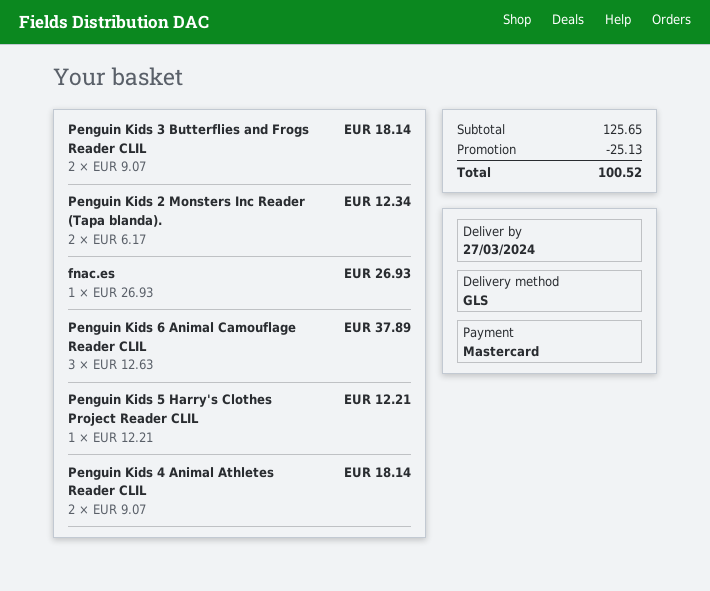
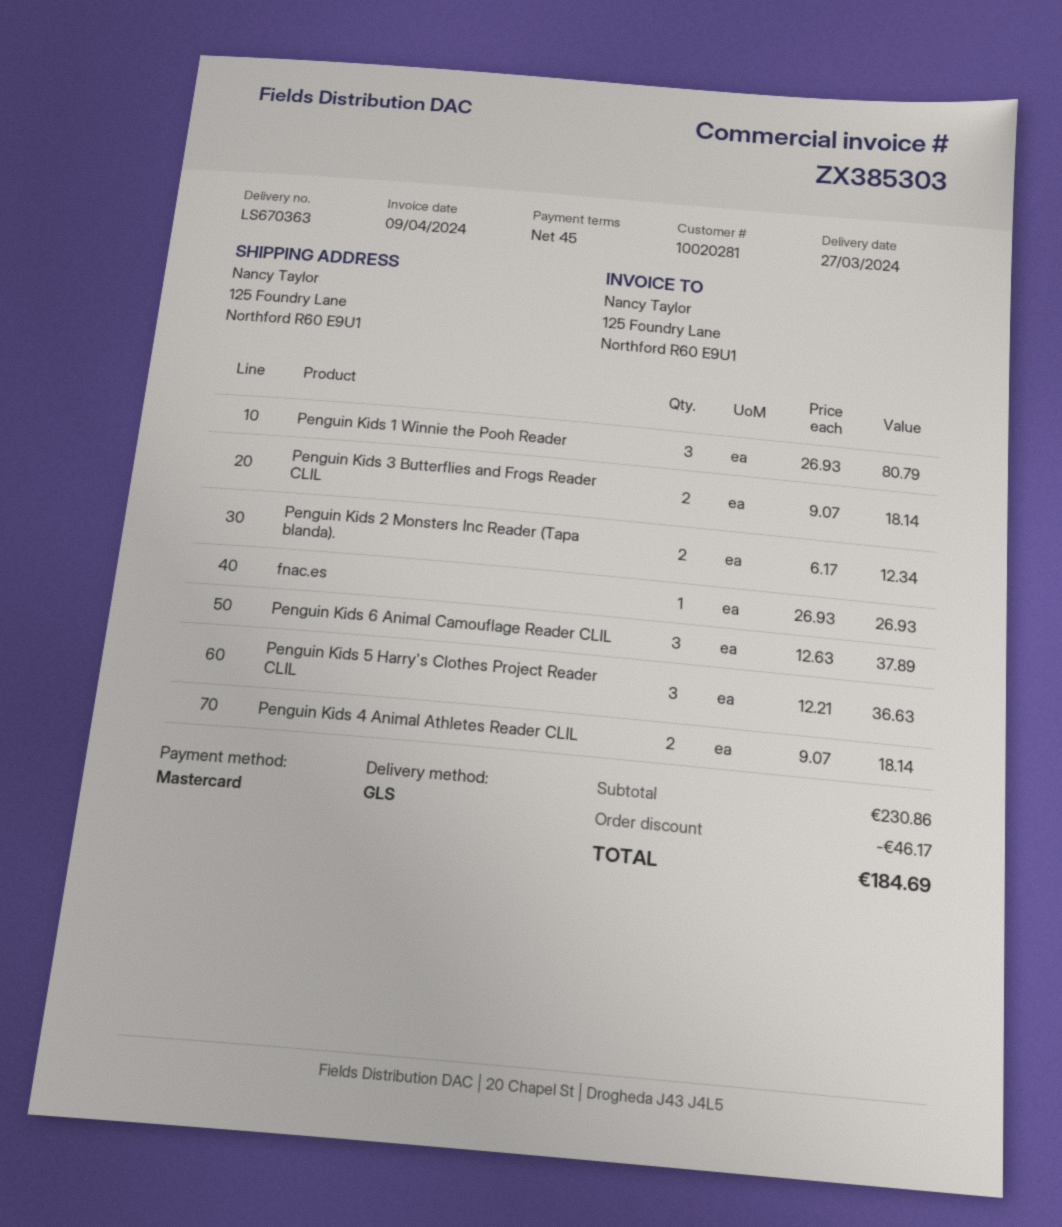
Penguin Kids 5 Harry's Clothes Project Reader CLIL: 1 x 12.21 = 12.21 -> 3 x 12.21 = 36.63
Penguin Kids 1 Winnie the Pooh Reader: none -> 3 x 26.93 = 80.79
subtotal: 125.65 -> 230.86
discount: 25.13 -> 46.17
total: 100.52 -> 184.69

